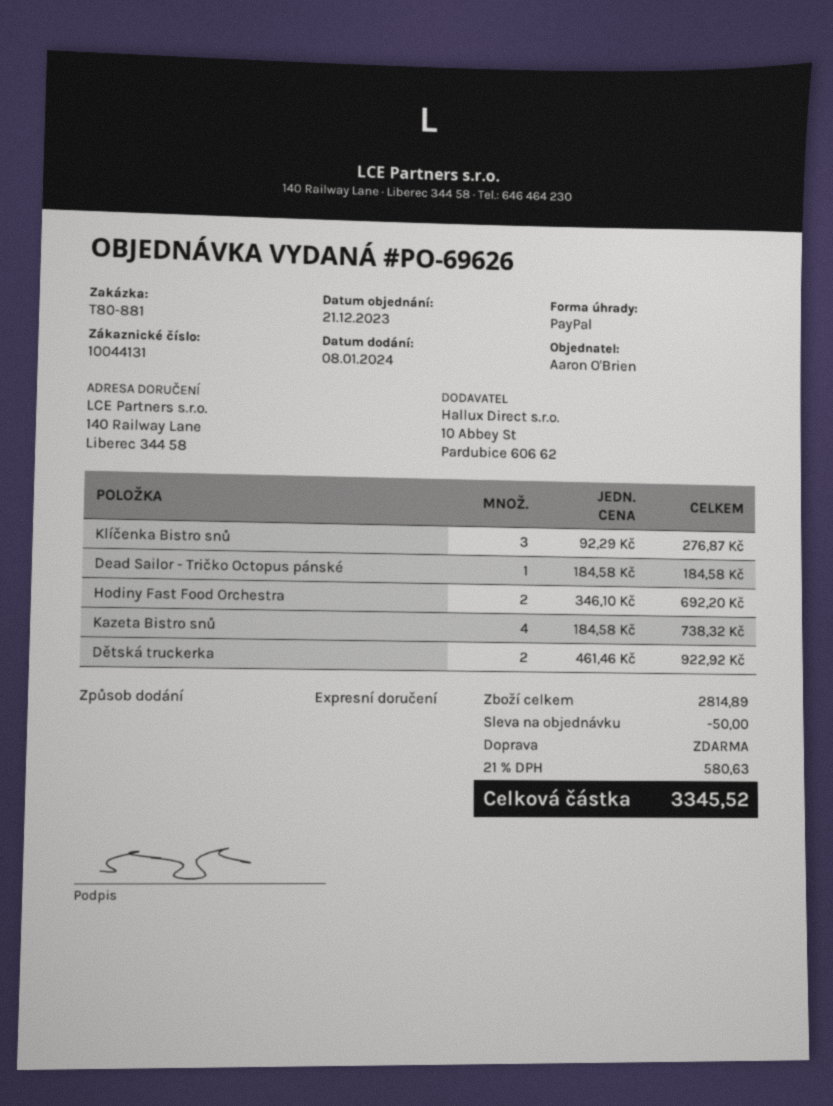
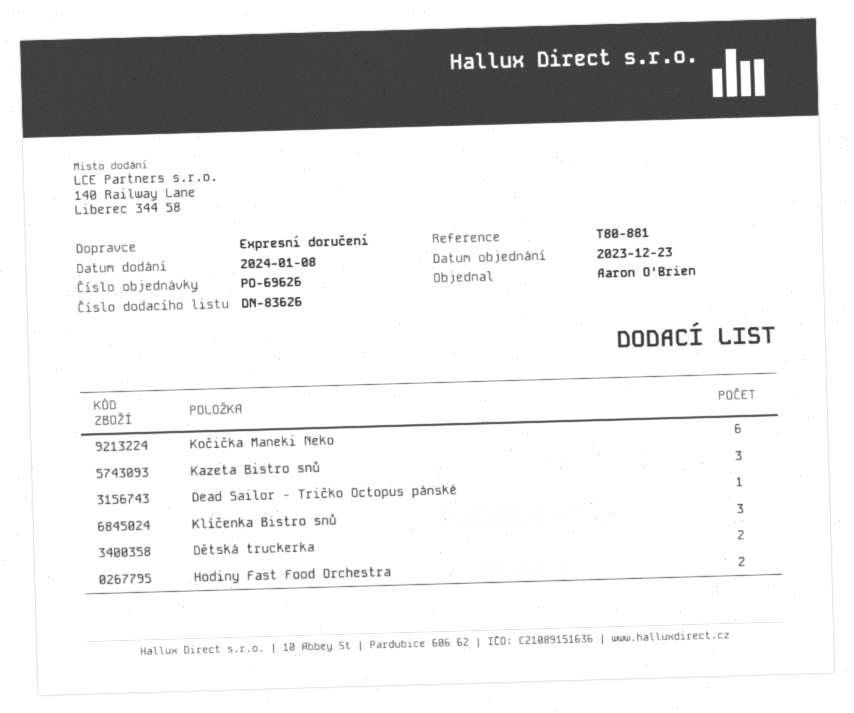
order date: 2023-12-21 -> 2023-12-23
Kazeta Bistro snů: 4 -> 3
Kočička Maneki Neko: none -> 6

